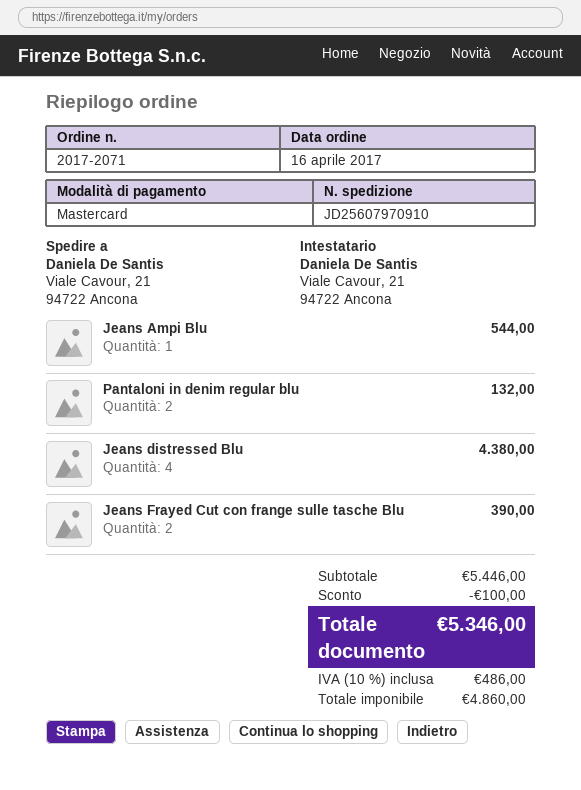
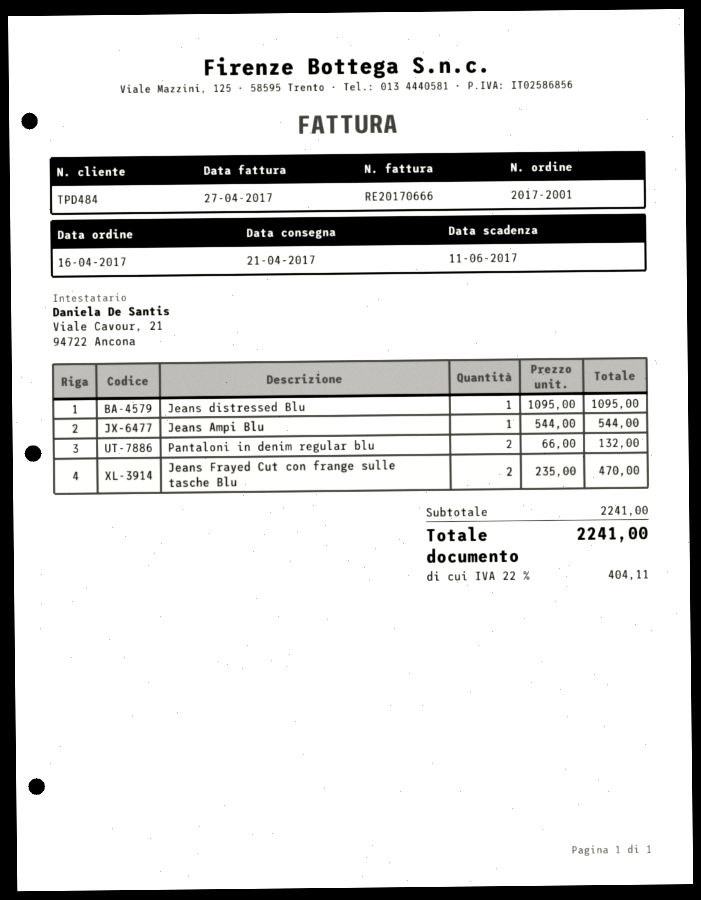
order number: 2017-2071 -> 2017-2001
Jeans distressed Blu: 4 for 4380.00 -> 1 for 1095.00
Jeans Frayed Cut con frange sulle tasche Blu: 2 for 390.00 -> 2 for 470.00
subtotal: 5446.00 -> 2241.00
discount: 100.00 -> none
tax: 10% = 486.00 -> 22% = 404.11
total: 5346.00 -> 2241.00

